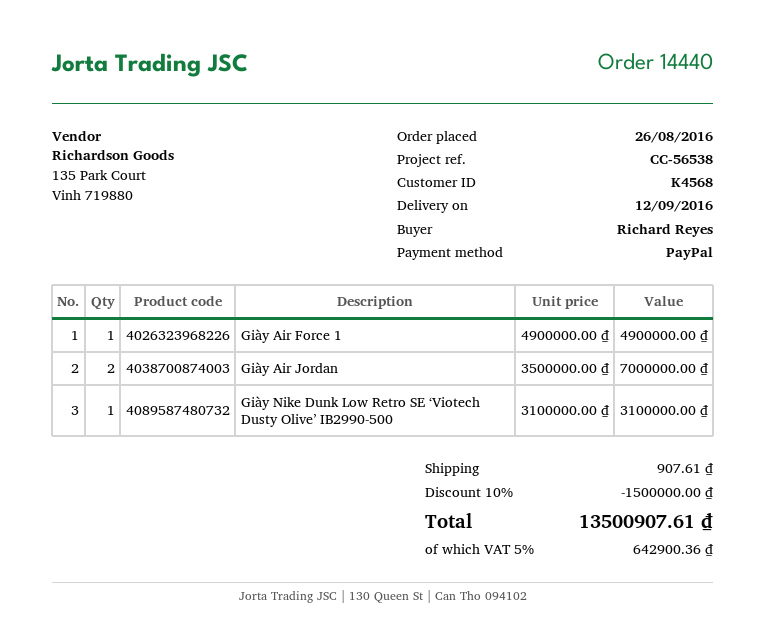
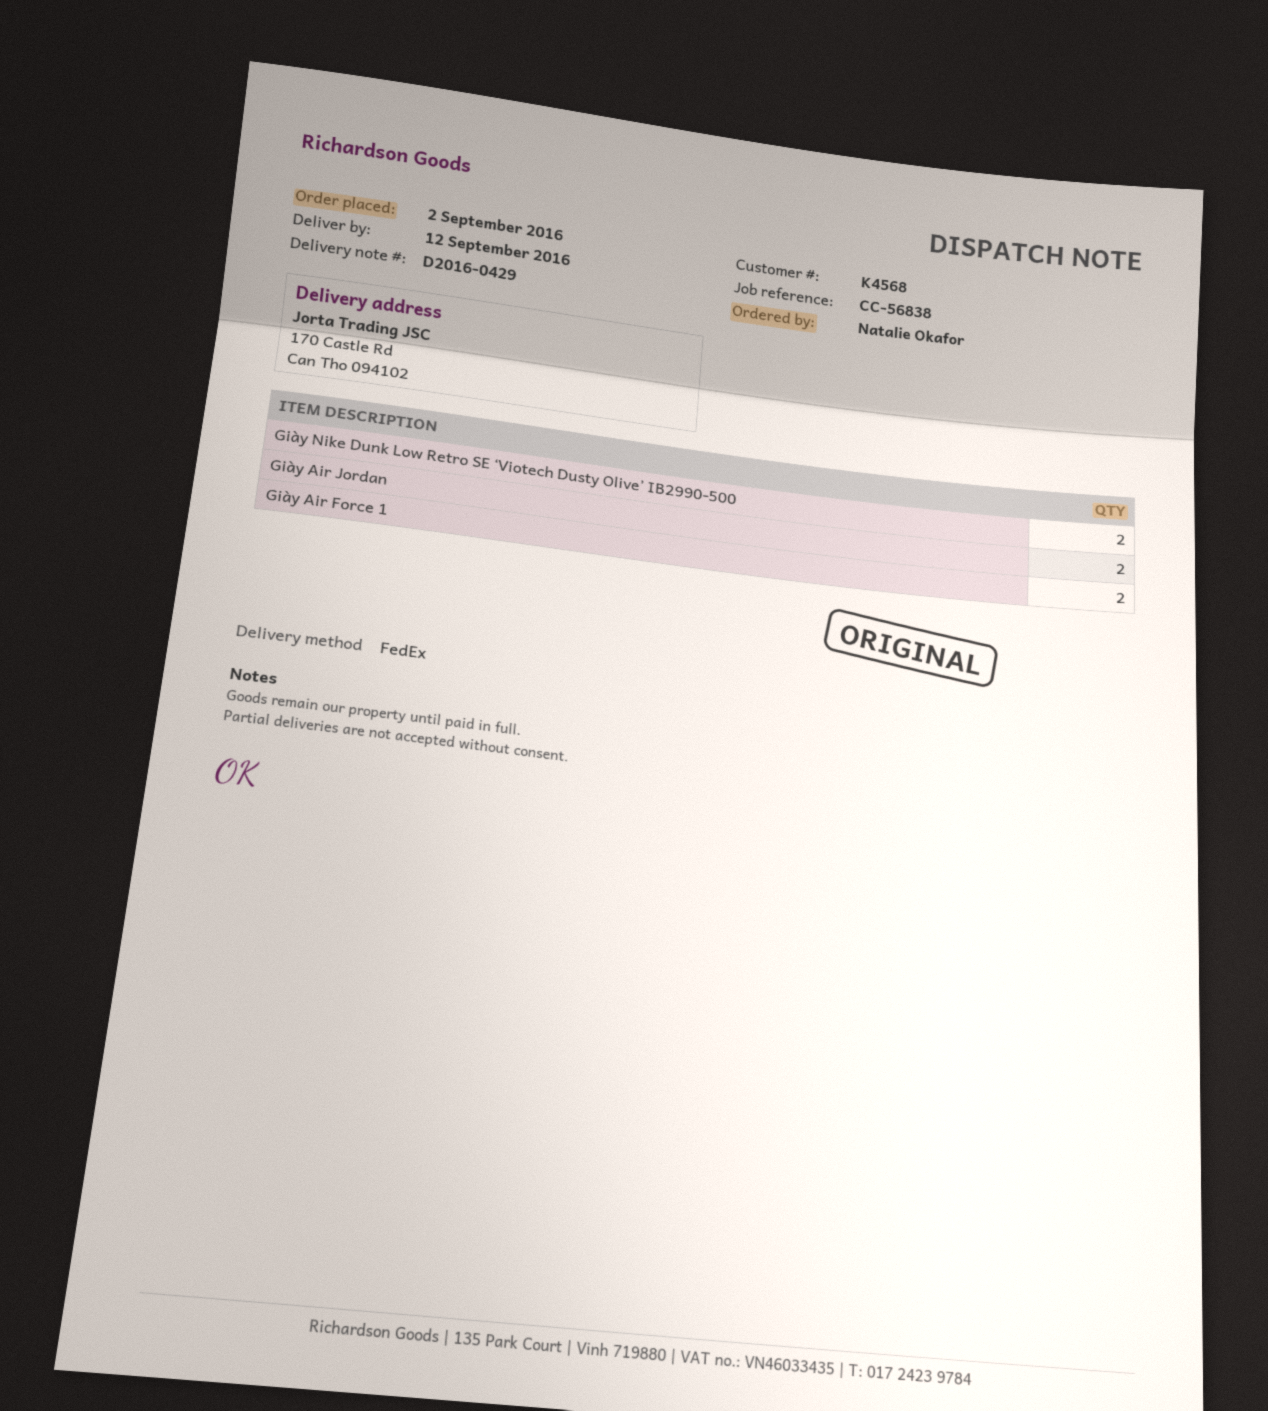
order date: 2016-08-26 -> 2016-09-02
reference: CC-56538 -> CC-56838
ordered by: Richard Reyes -> Natalie Okafor
Giày Air Force 1: 1 -> 2
Giày Nike Dunk Low Retro SE ‘Viotech Dusty Olive’ IB2990-500: 1 -> 2

